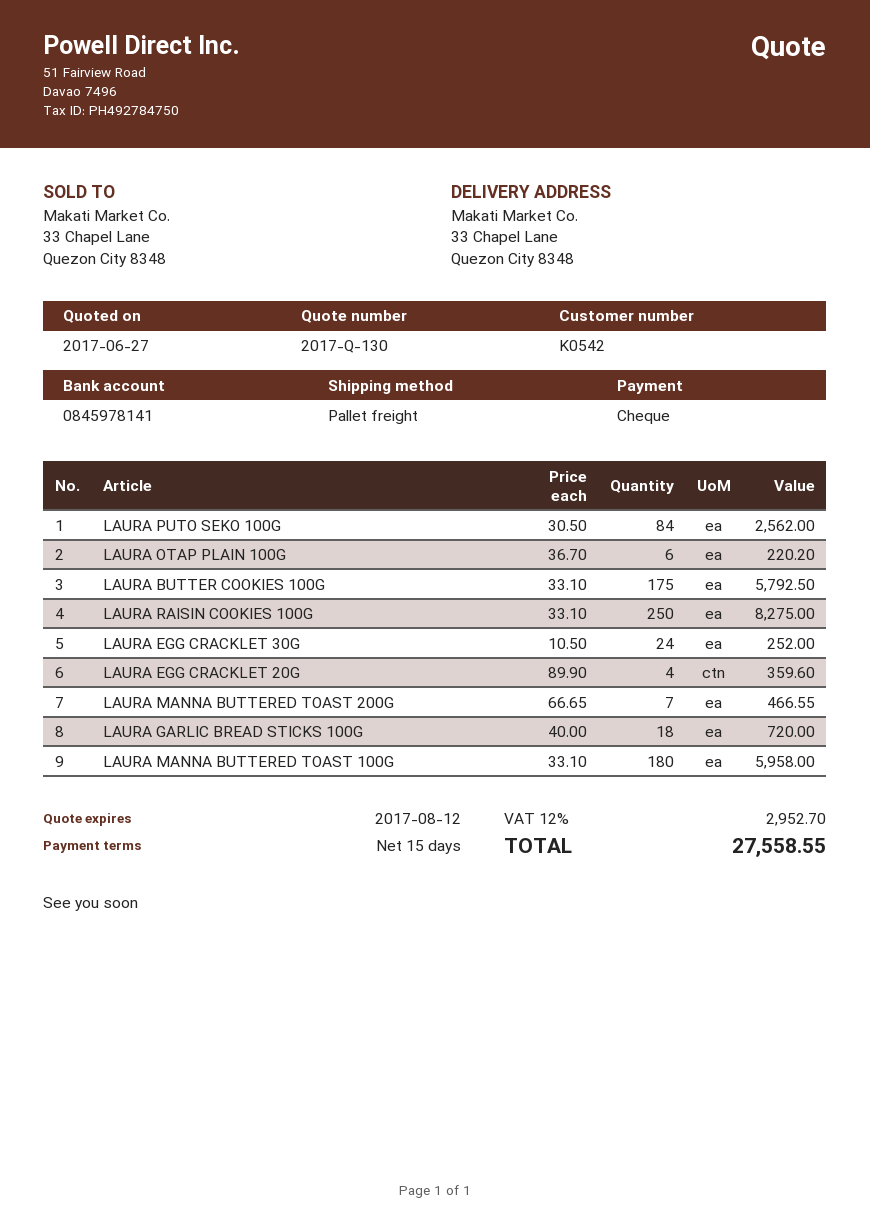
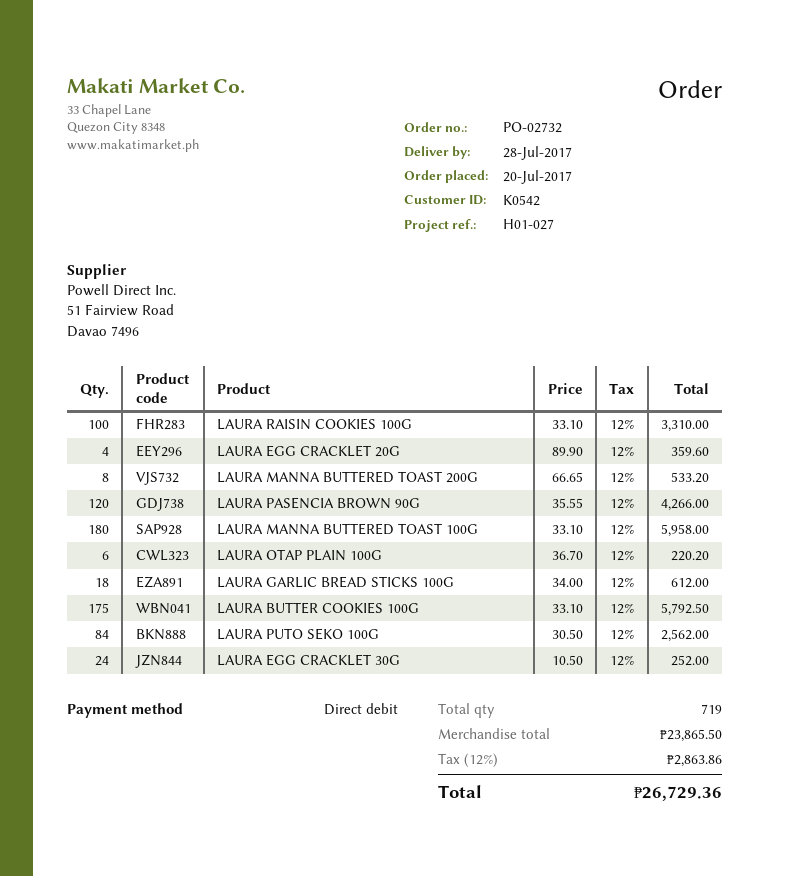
payment method: cheque -> direct debit
LAURA RAISIN COOKIES 100G: 250 x 33.10 = 8275.00 -> 100 x 33.10 = 3310.00
LAURA MANNA BUTTERED TOAST 200G: 7 x 66.65 = 466.55 -> 8 x 66.65 = 533.20
LAURA GARLIC BREAD STICKS 100G: 18 x 40.00 = 720.00 -> 18 x 34.00 = 612.00
LAURA PASENCIA BROWN 90G: none -> 120 x 35.55 = 4266.00
tax: 12% = 2952.70 -> 12% = 2863.86
total: 27558.55 -> 26729.36

